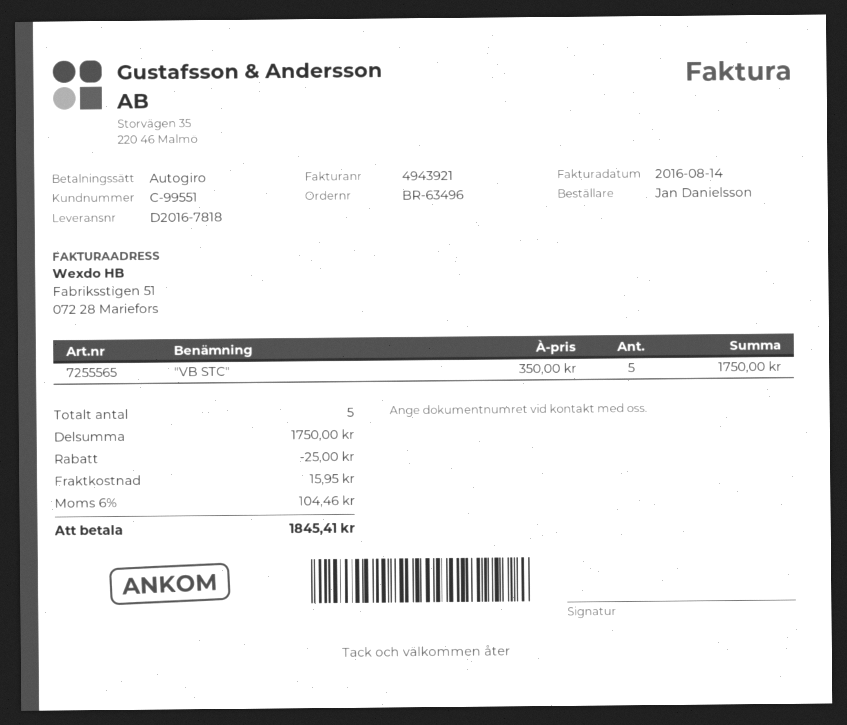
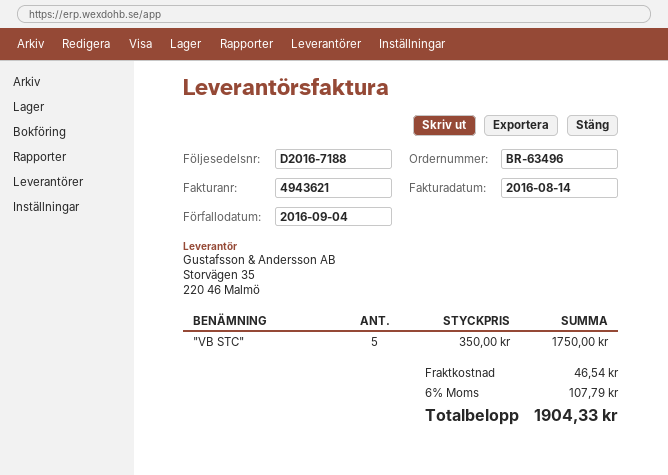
delivery note number: D2016-7818 -> D2016-7188
invoice number: 4943921 -> 4943621
discount: 25.00 -> none
shipping: 15.95 -> 46.54
tax: 6% = 104.46 -> 6% = 107.79
total: 1845.41 -> 1904.33

